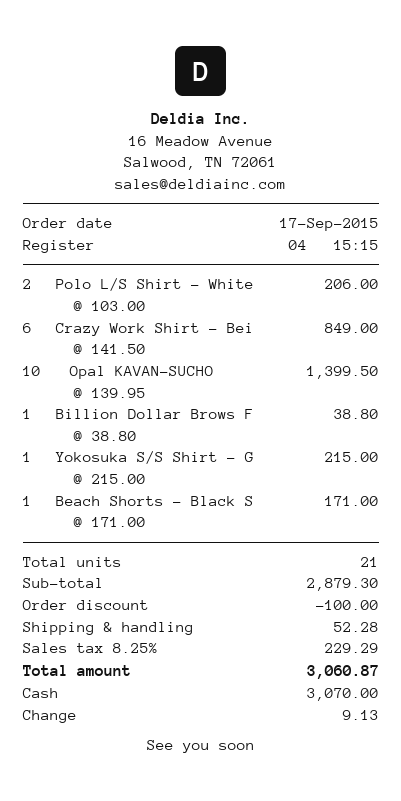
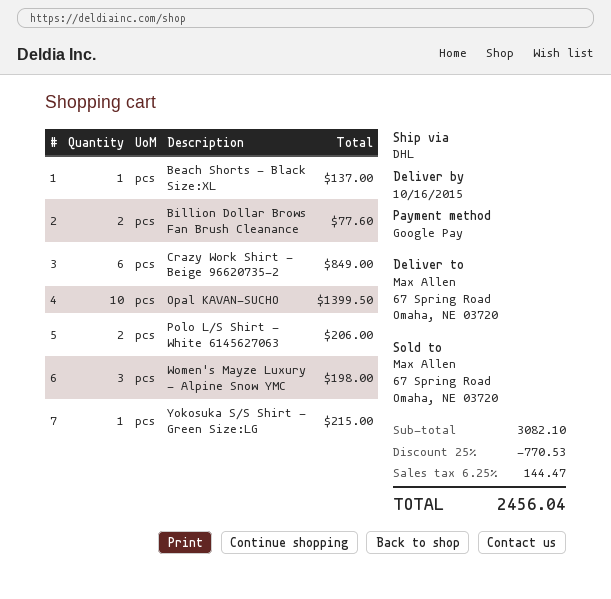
payment method: cash -> Google Pay
Billion Dollar Brows F: 1 for 38.80 -> 2 for 77.60
Beach Shorts - Black S: 1 for 171.00 -> 1 for 137.00
Women's Mayze Luxury - Alpine Snow YMC: none -> 3 for 198.00
subtotal: 2879.30 -> 3082.10
discount: 100.00 -> 770.53
shipping: 52.28 -> none
tax: 8.25% = 229.29 -> 6.25% = 144.47
total: 3060.87 -> 2456.04

